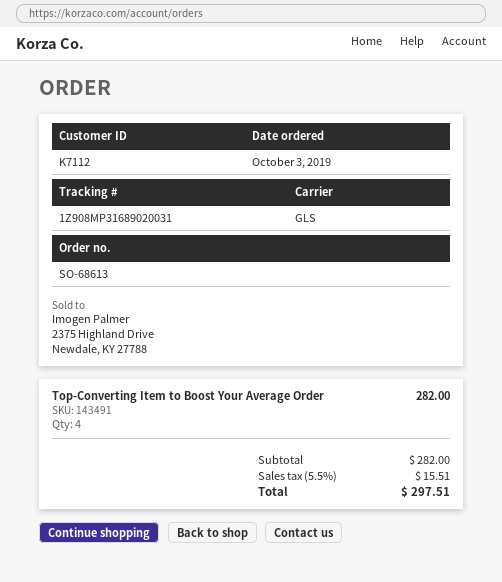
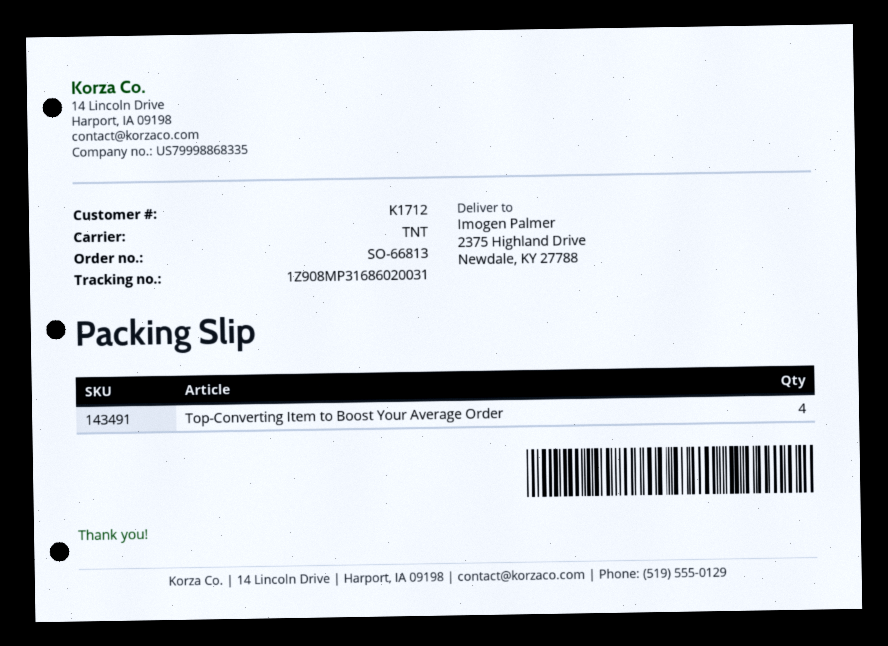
order number: SO-68613 -> SO-66813
customer number: K7112 -> K1712
shipping method: GLS -> TNT
tracking number: 1Z908MP31689020031 -> 1Z908MP31686020031

